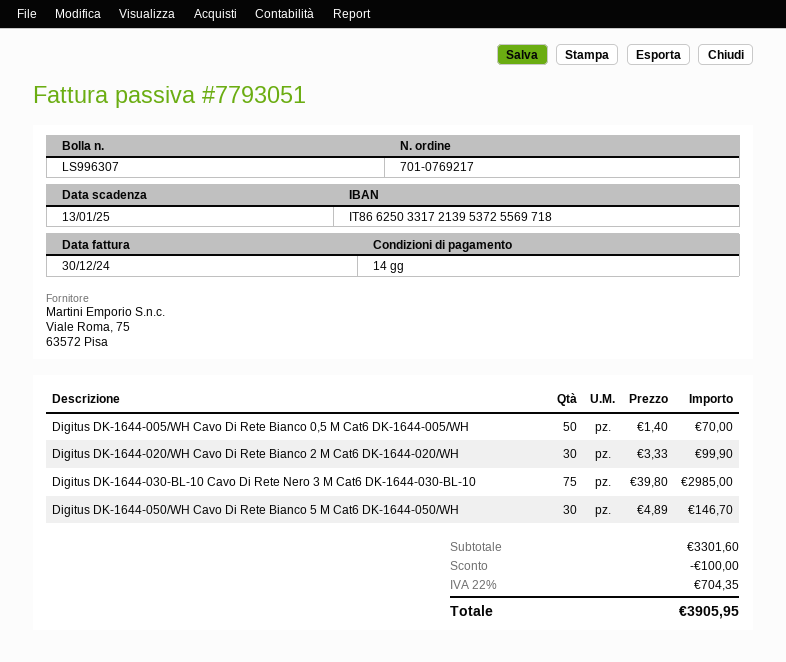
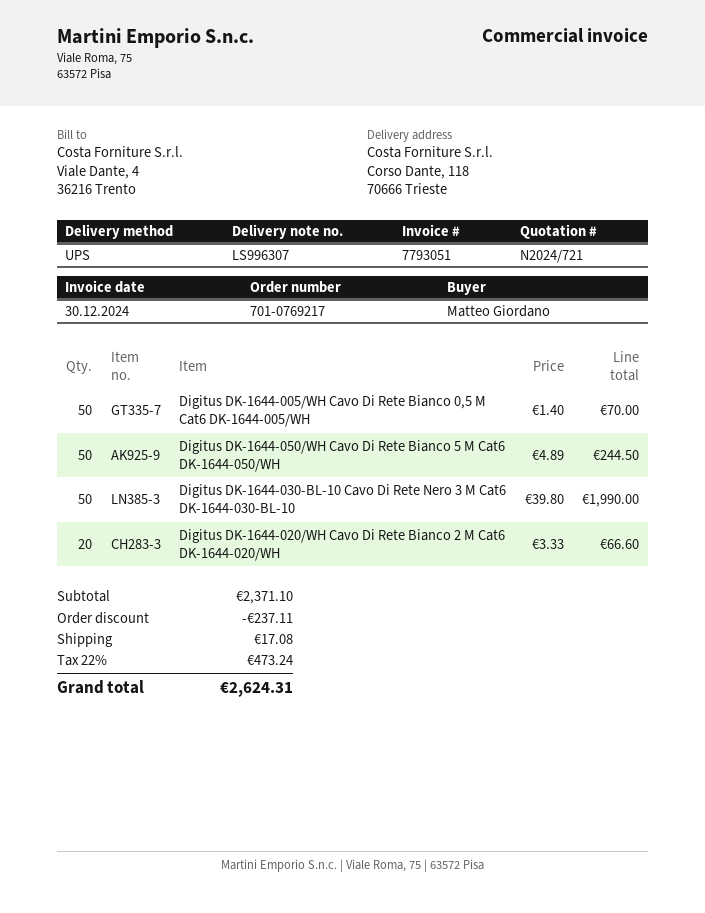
Digitus DK-1644-020/WH Cavo Di Rete Bianco 2 M Cat6 DK-1644-020/WH: 30 x 3.33 = 99.90 -> 20 x 3.33 = 66.60
Digitus DK-1644-030-BL-10 Cavo Di Rete Nero 3 M Cat6 DK-1644-030-BL-10: 75 x 39.80 = 2985.00 -> 50 x 39.80 = 1990.00
Digitus DK-1644-050/WH Cavo Di Rete Bianco 5 M Cat6 DK-1644-050/WH: 30 x 4.89 = 146.70 -> 50 x 4.89 = 244.50
subtotal: 3301.60 -> 2371.10
discount: 100.00 -> 237.11
shipping: none -> 17.08
tax: 22% = 704.35 -> 22% = 473.24
total: 3905.95 -> 2624.31

